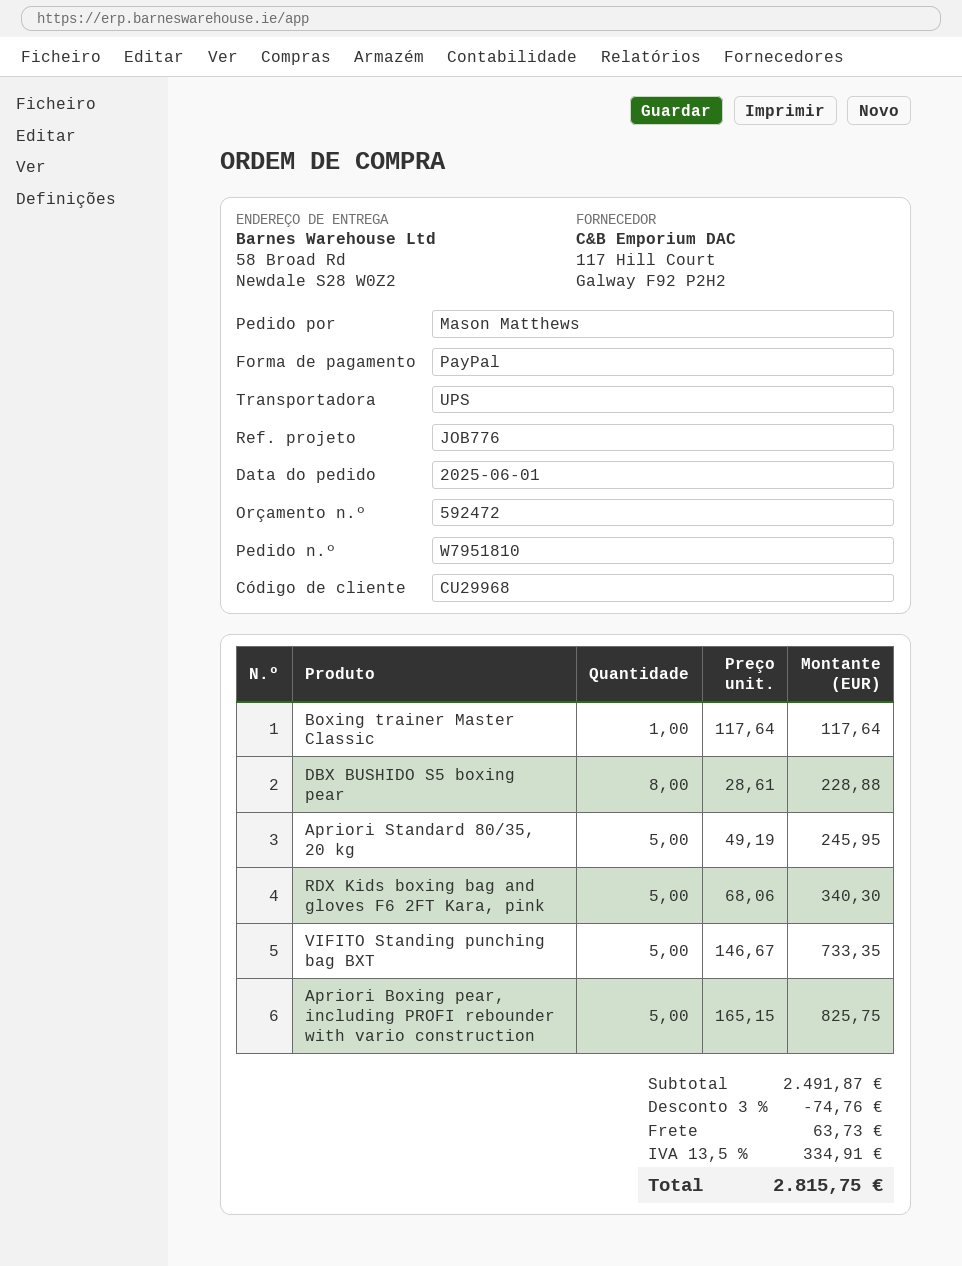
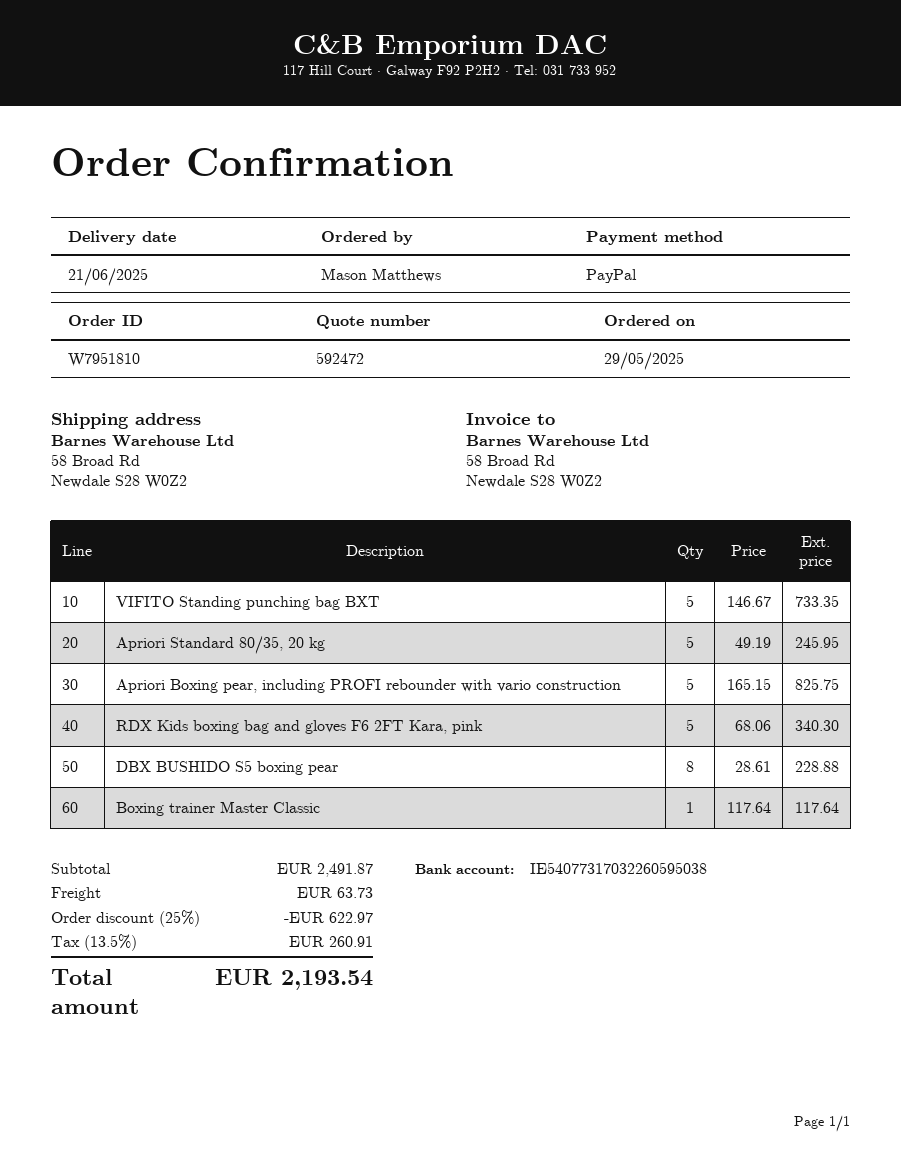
order date: 2025-06-01 -> 2025-05-29
discount: 3% = 74.76 -> 25% = 622.97
tax: 13.5% = 334.91 -> 13.5% = 260.91
total: 2815.75 -> 2193.54

